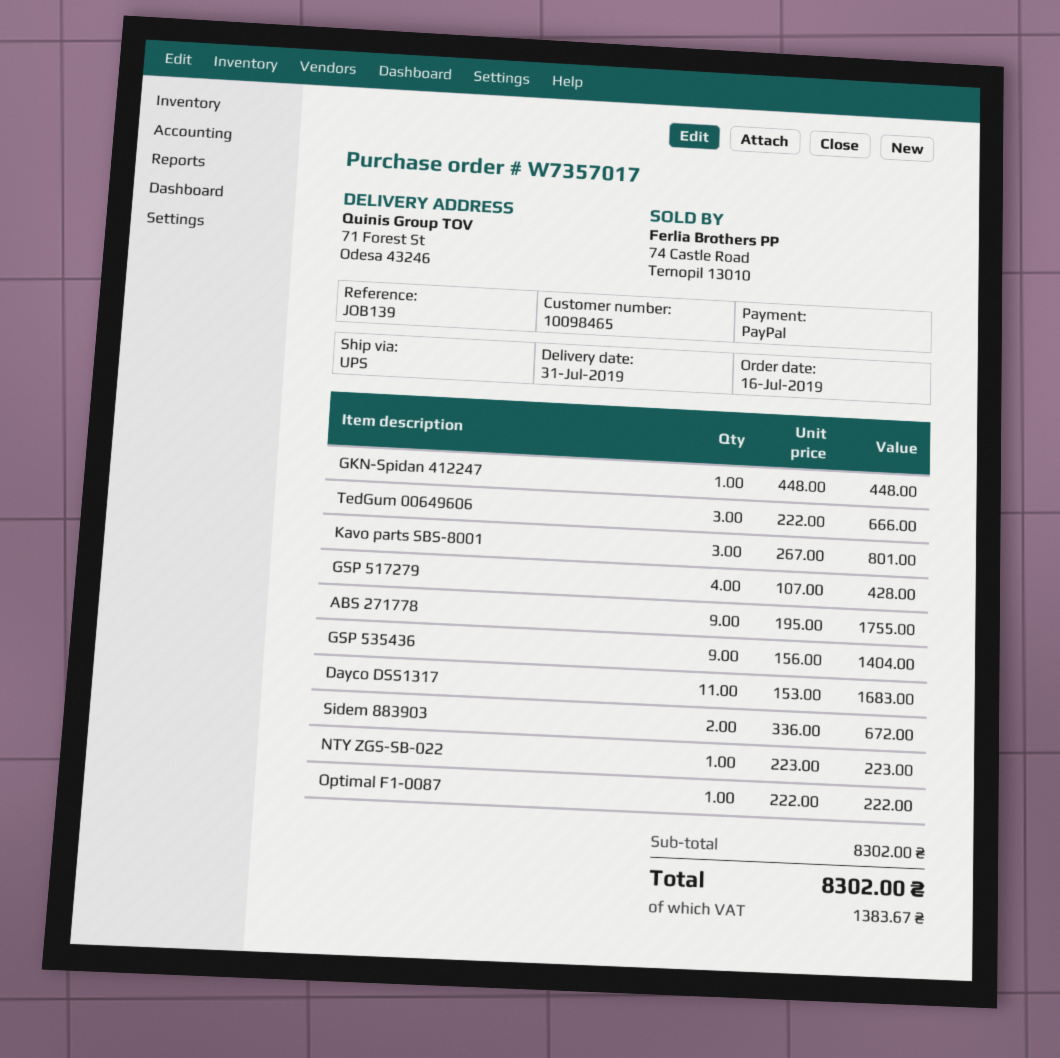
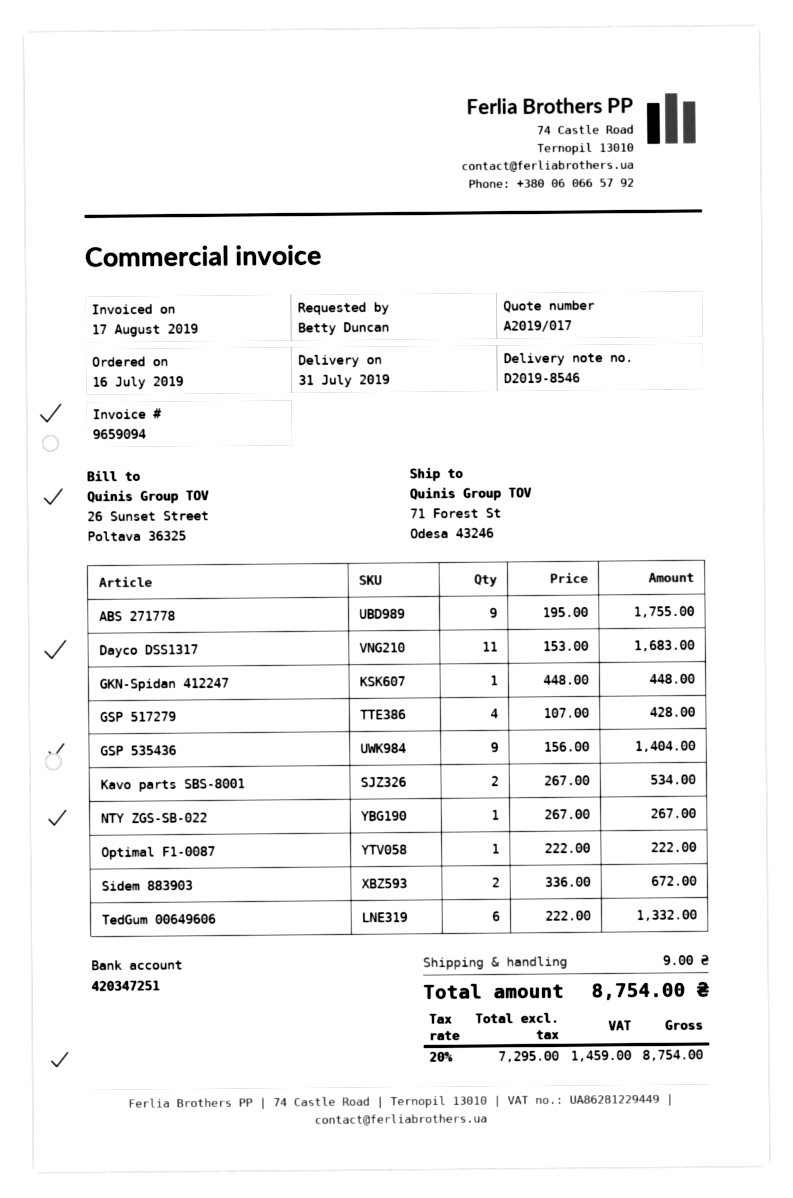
TedGum 00649606: 3 x 222.00 = 666.00 -> 6 x 222.00 = 1332.00
Kavo parts SBS-8001: 3 x 267.00 = 801.00 -> 2 x 267.00 = 534.00
NTY ZGS-SB-022: 1 x 223.00 = 223.00 -> 1 x 267.00 = 267.00
shipping: none -> 9.00
tax: 1383.67 -> 1459.00
total: 8302.00 -> 8754.00

